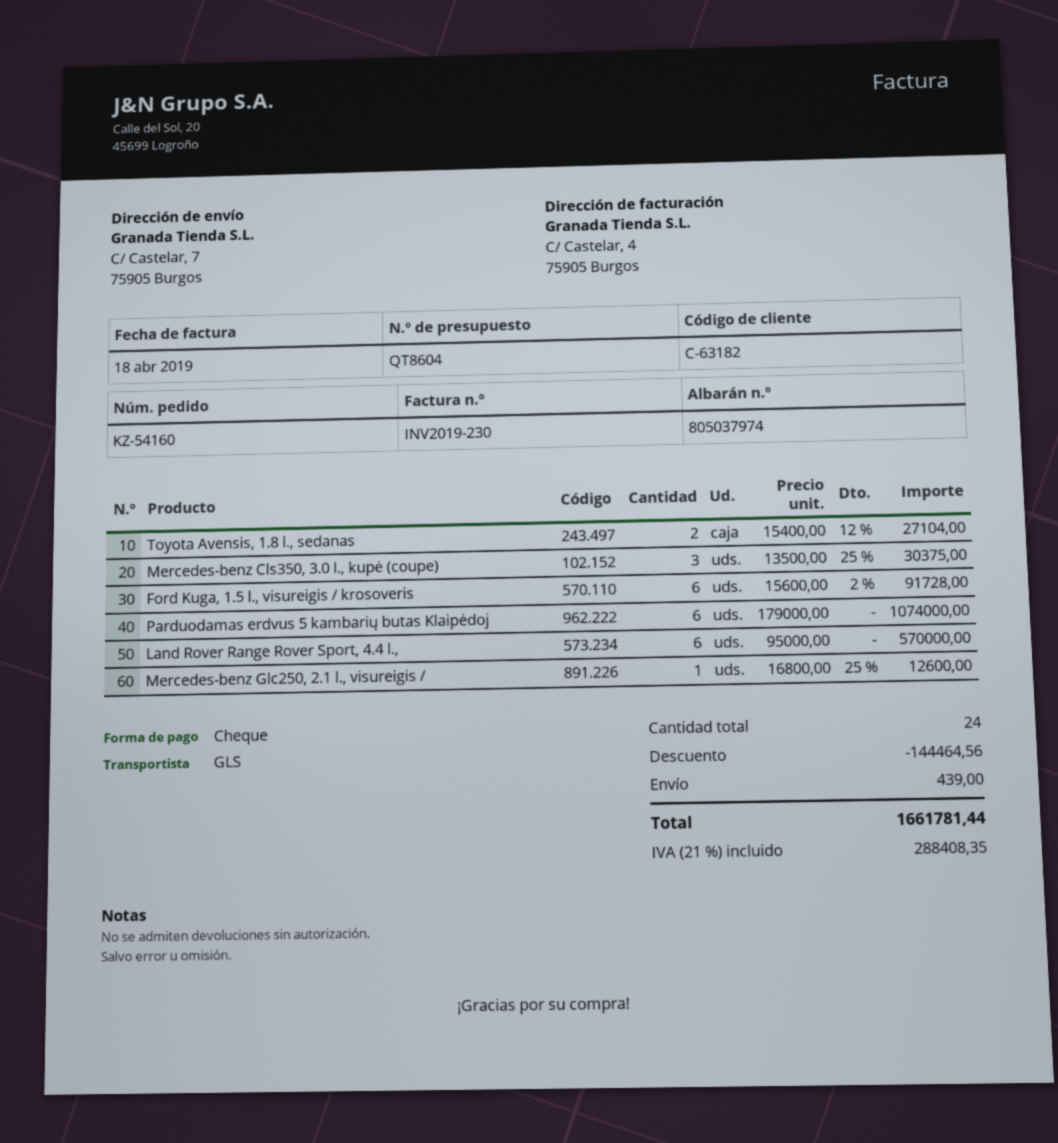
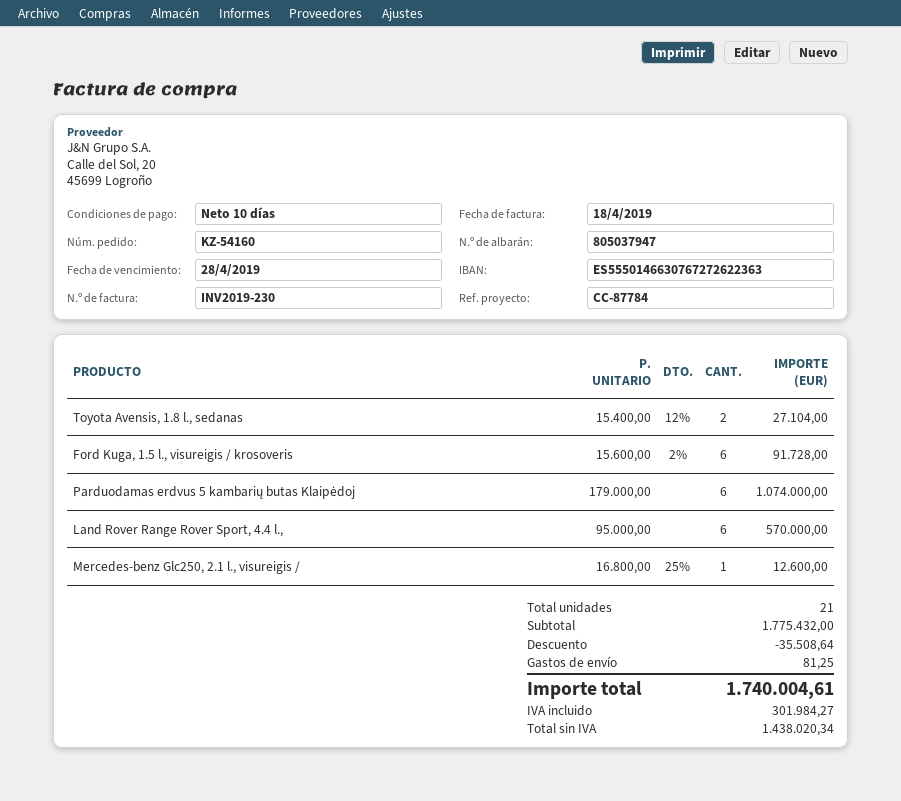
delivery note number: 805037974 -> 805037947
Mercedes-benz Cls350, 3.0 l., kupė (coupe): 3 x 13500.00 - 25% = 30375.00 -> none
total quantity: 24 -> 21
discount: 144464.56 -> 35508.64
shipping: 439.00 -> 81.25
tax: 288408.35 -> 301984.27
total: 1661781.44 -> 1740004.61

